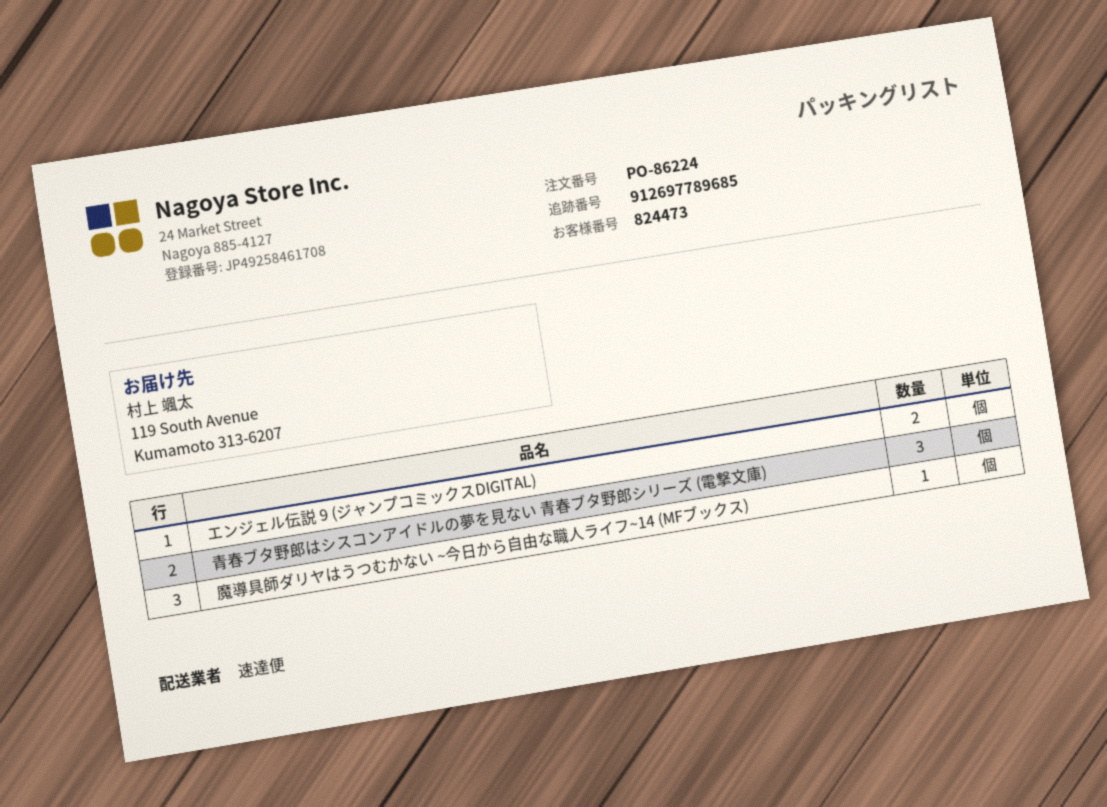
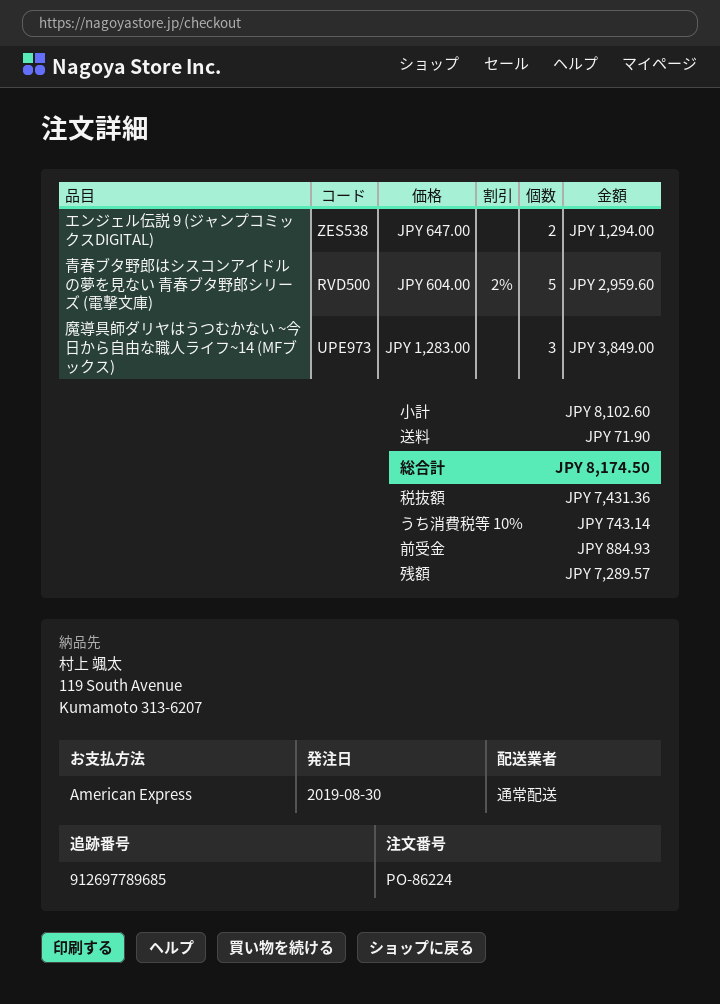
shipping method: express -> standard
青春ブタ野郎はシスコンアイドルの夢を見ない 青春ブタ野郎シリーズ (電撃文庫): 3 -> 5
魔導具師ダリヤはうつむかない ~今日から自由な職人ライフ~14 (MFブックス): 1 -> 3

